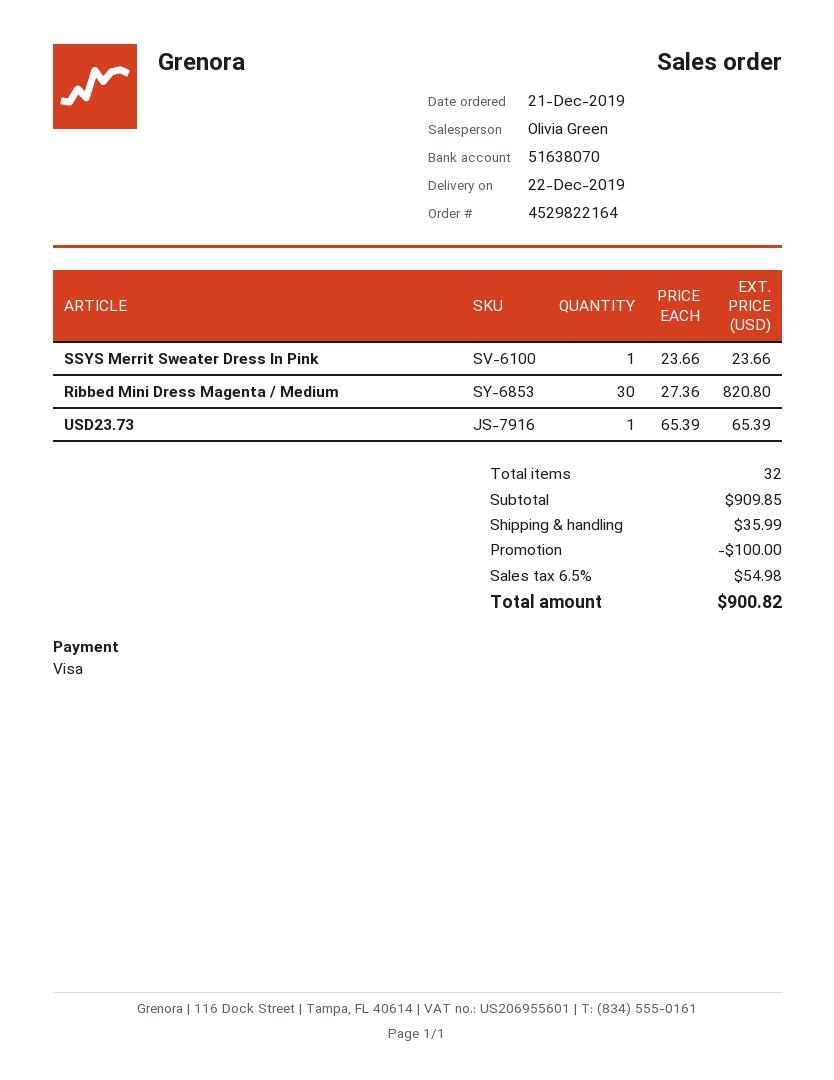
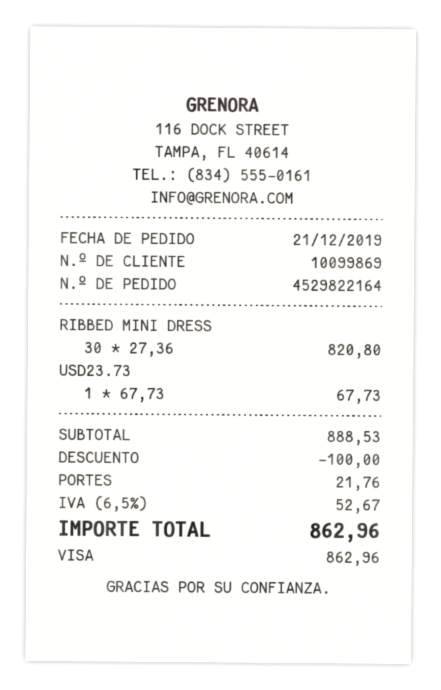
SSYS Merrit Sweater Dress In Pink: 1 x 23.66 = 23.66 -> none
USD23.73: 1 x 65.39 = 65.39 -> 1 x 67.73 = 67.73
subtotal: 909.85 -> 888.53
shipping: 35.99 -> 21.76
tax: 6.5% = 54.98 -> 6.5% = 52.67
total: 900.82 -> 862.96

